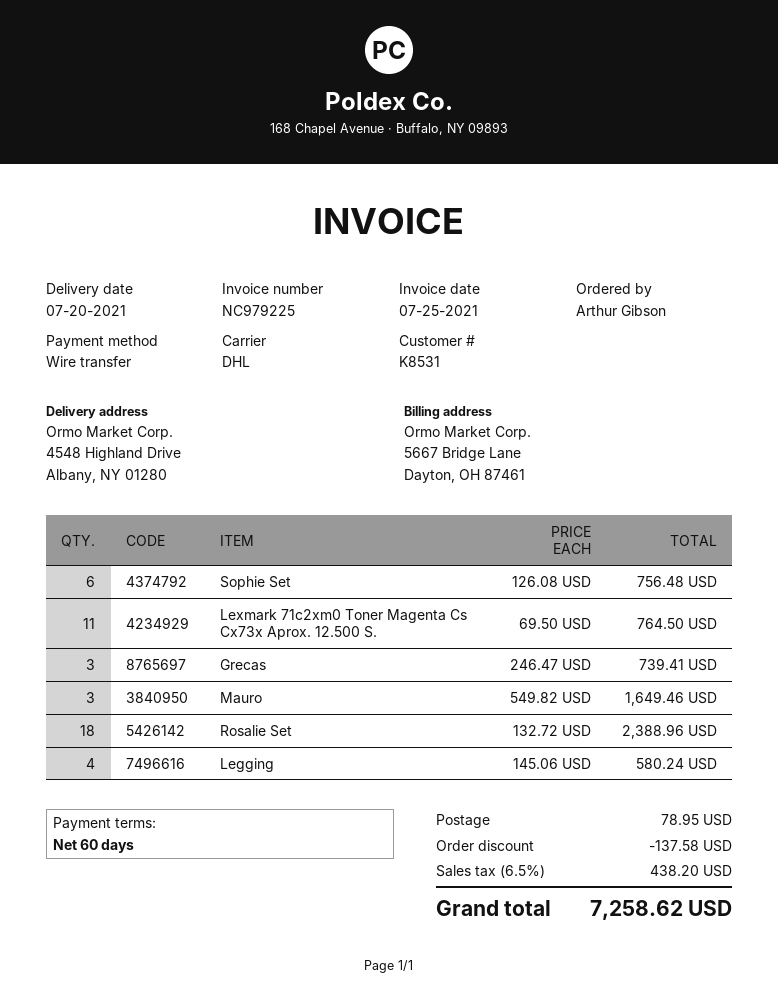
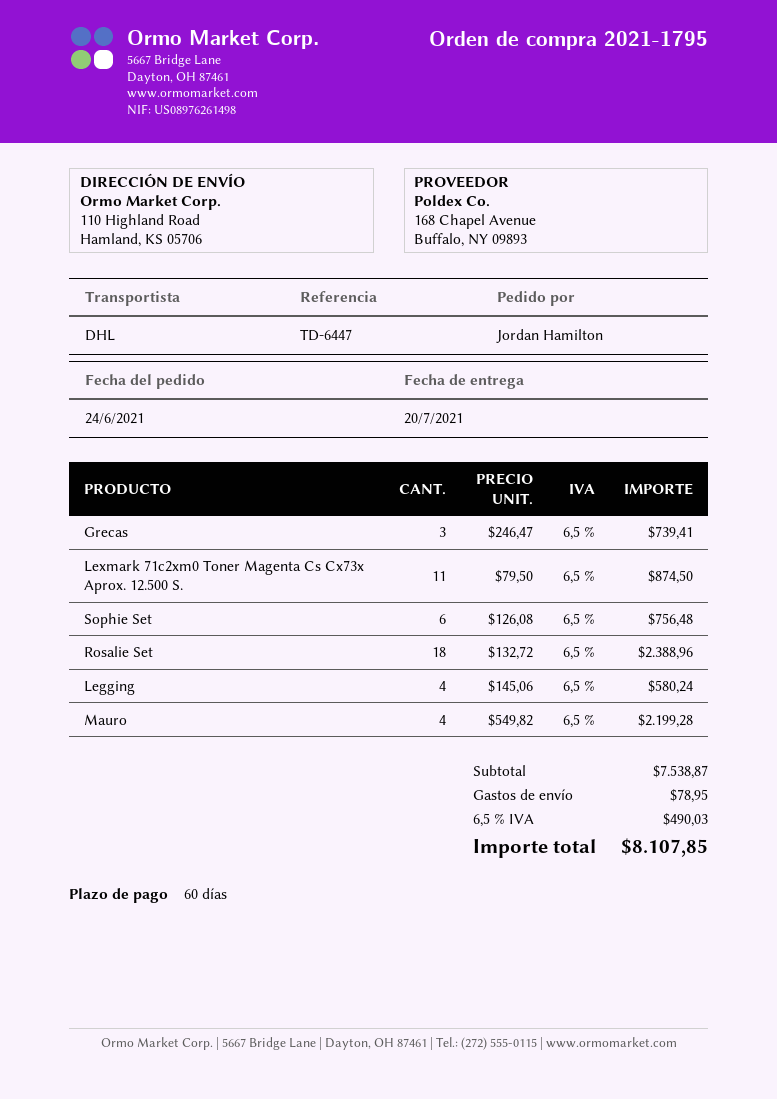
ordered by: Arthur Gibson -> Jordan Hamilton
ship to: 4548 Highland Drive, Albany, NY 01280 -> 110 Highland Road, Hamland, KS 05706
Lexmark 71c2xm0 Toner Magenta Cs Cx73x Aprox. 12.500 S.: 11 x 69.50 = 764.50 -> 11 x 79.50 = 874.50
Mauro: 3 x 549.82 = 1649.46 -> 4 x 549.82 = 2199.28
discount: 137.58 -> none
tax: 6.5% = 438.20 -> 6.5% = 490.03
total: 7258.62 -> 8107.85

